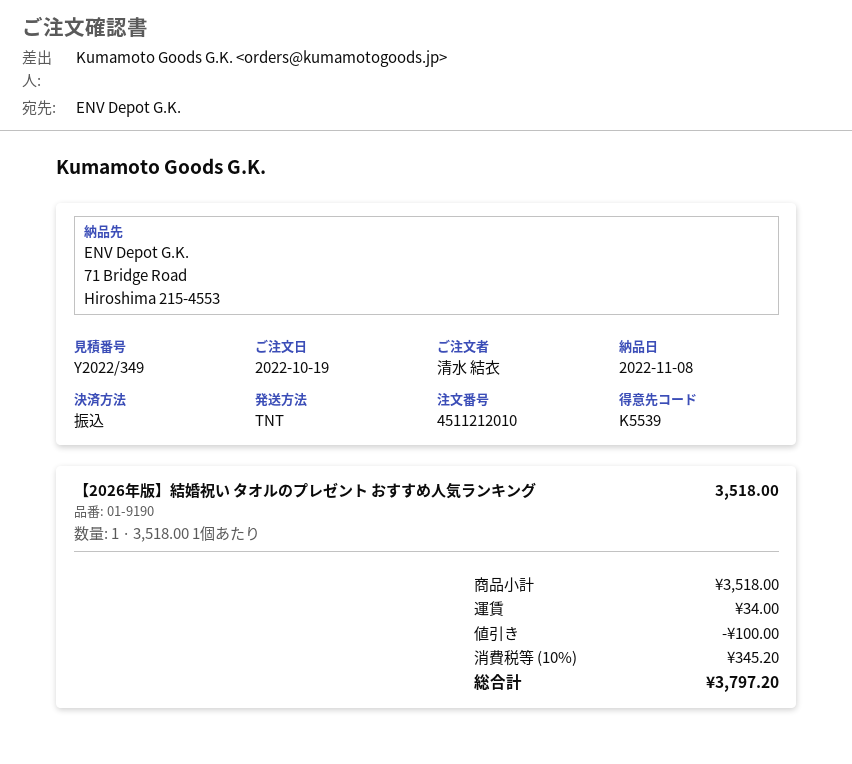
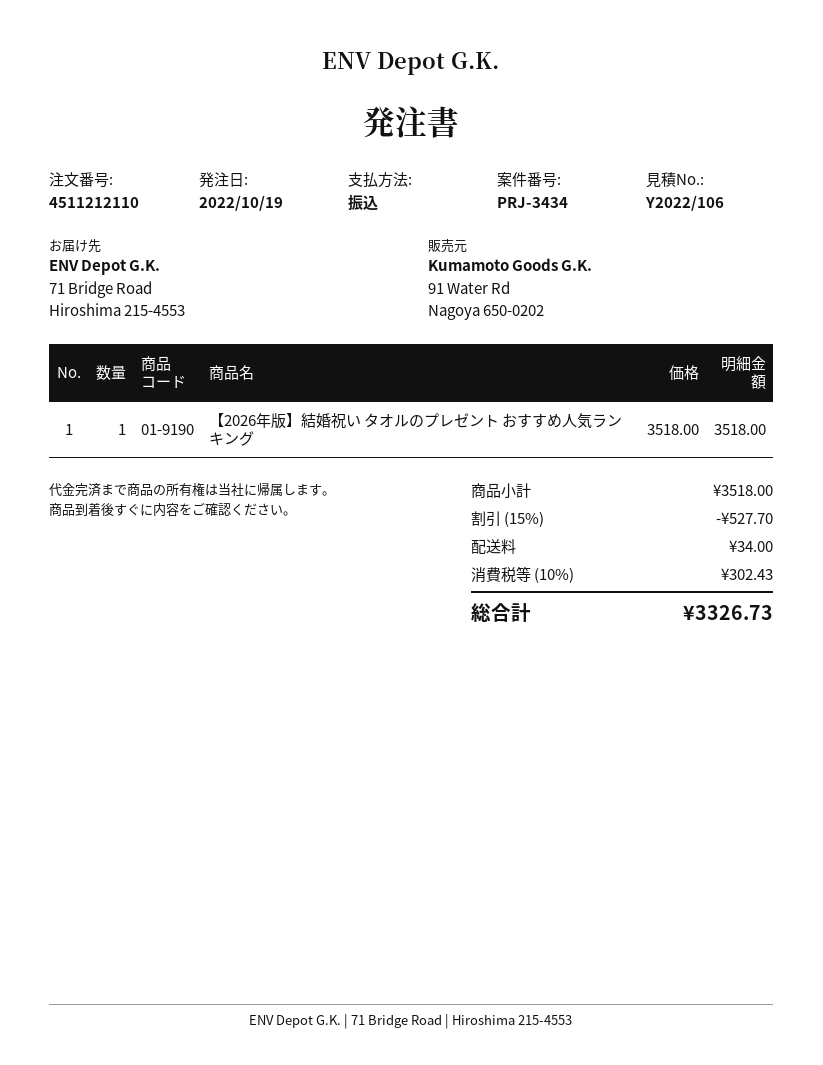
quote number: Y2022/349 -> Y2022/106
order number: 4511212010 -> 4511212110
discount: 100.00 -> 527.70
tax: 10% = 345.20 -> 10% = 302.43
total: 3797.20 -> 3326.73

